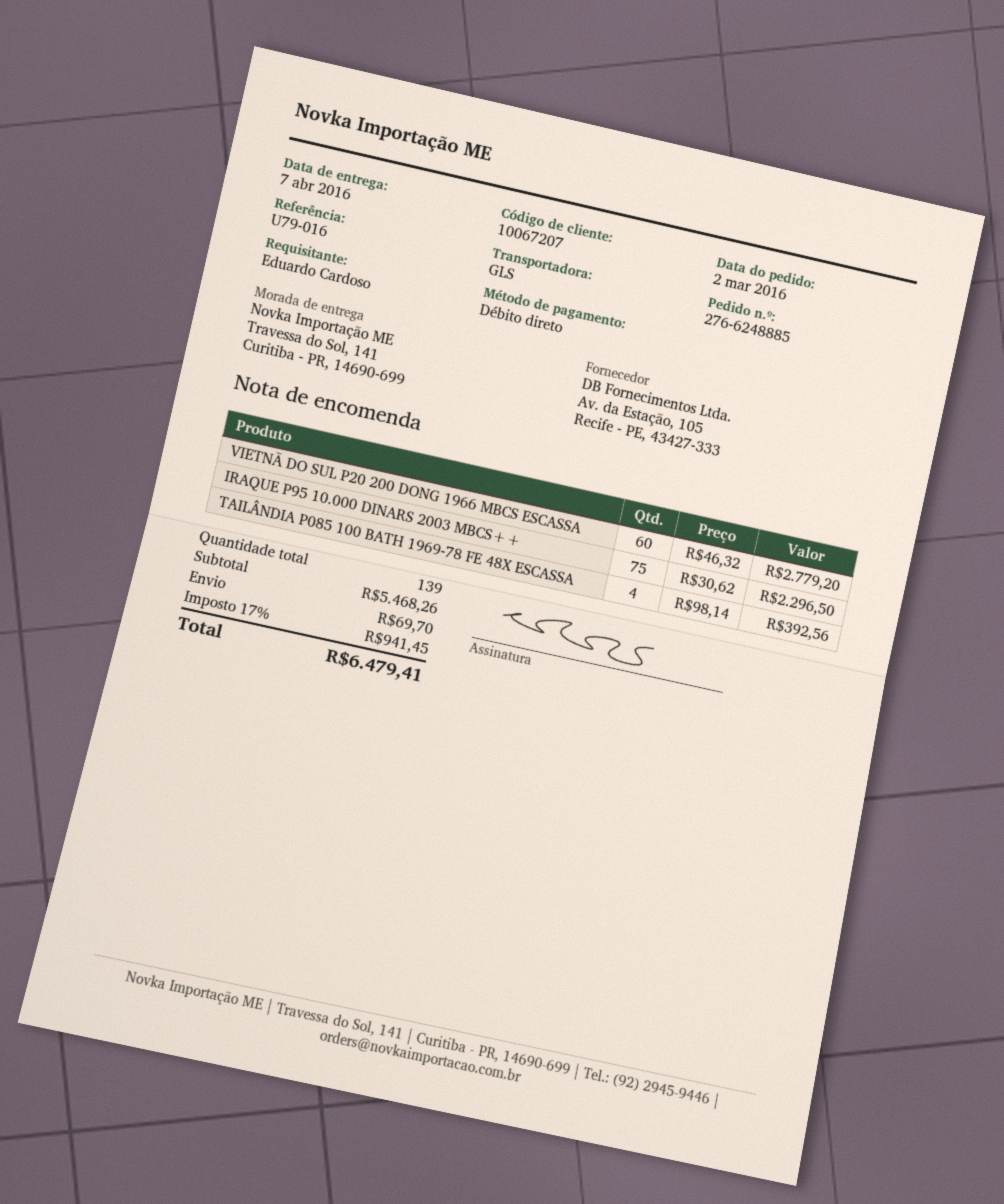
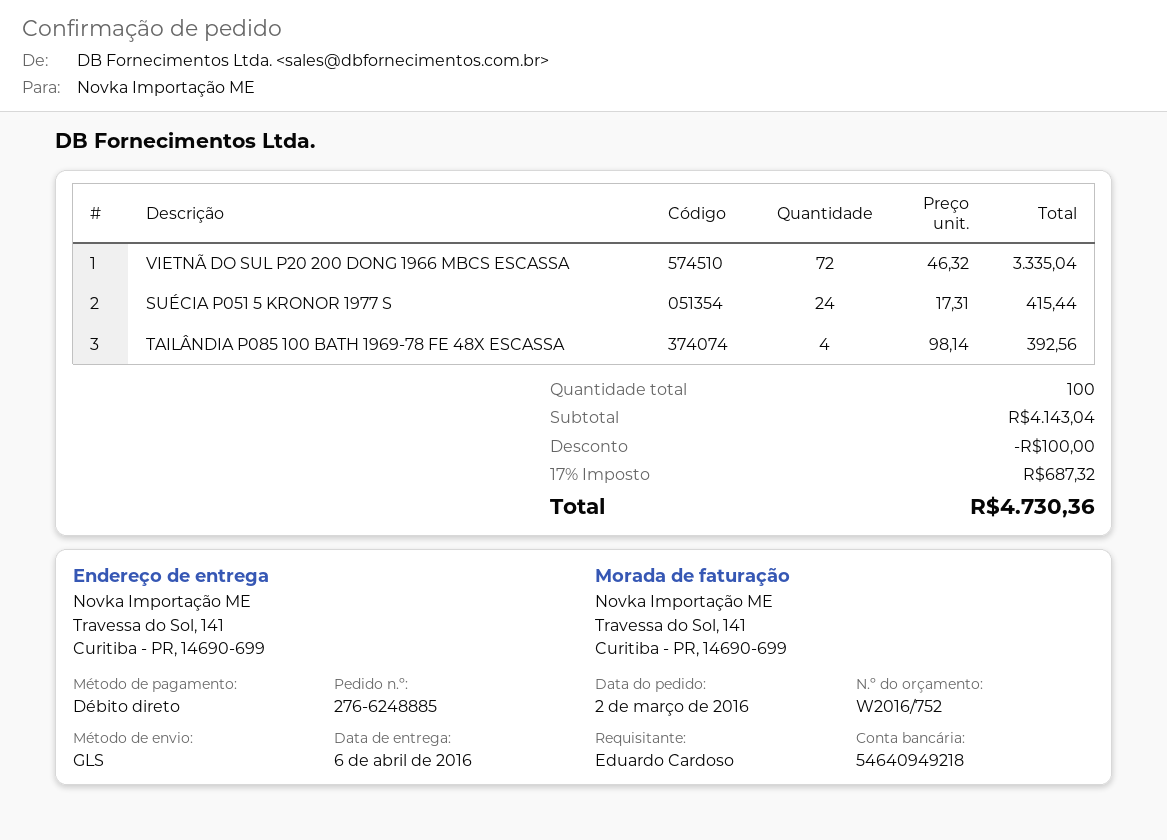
delivery date: 2016-04-07 -> 2016-04-06
VIETNÃ DO SUL P20 200 DONG 1966 MBCS ESCASSA: 60 x 46.32 = 2779.20 -> 72 x 46.32 = 3335.04
IRAQUE P95 10.000 DINARS 2003 MBCS++: 75 x 30.62 = 2296.50 -> none
SUÉCIA P051 5 KRONOR 1977 S: none -> 24 x 17.31 = 415.44
total quantity: 139 -> 100
subtotal: 5468.26 -> 4143.04
discount: none -> 100.00
shipping: 69.70 -> none
tax: 17% = 941.45 -> 17% = 687.32
total: 6479.41 -> 4730.36

